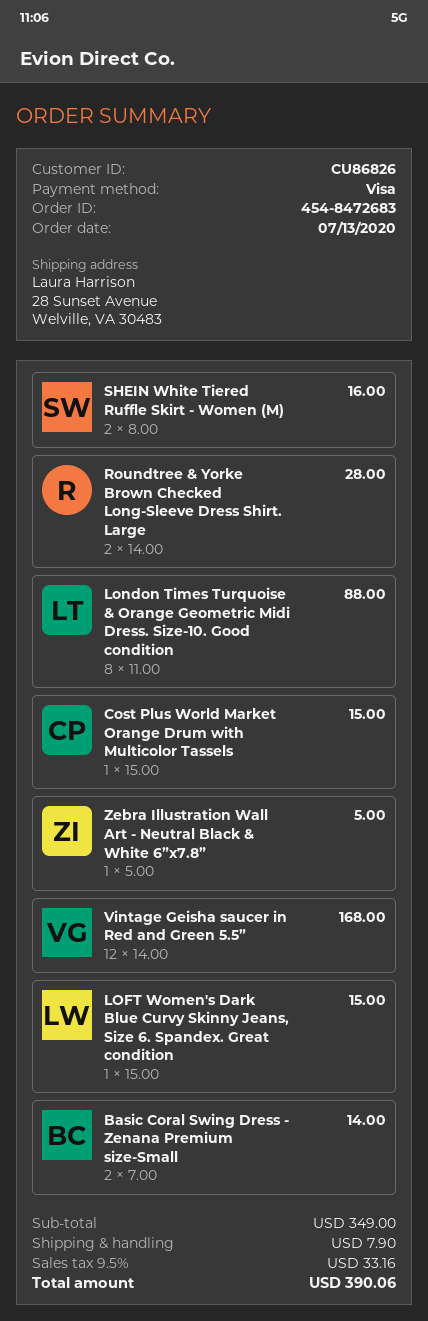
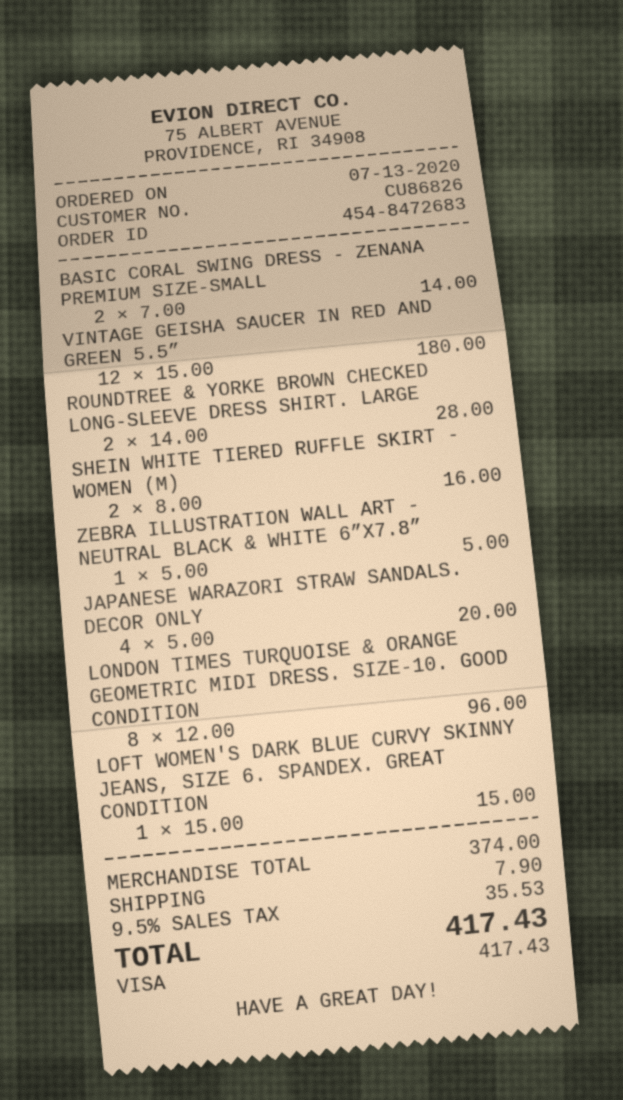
London Times Turquoise & Orange Geometric Midi Dress. Size-10. Good condition: 8 x 11.00 = 88.00 -> 8 x 12.00 = 96.00
Cost Plus World Market Orange Drum with Multicolor Tassels: 1 x 15.00 = 15.00 -> none
Vintage Geisha saucer in Red and Green 5.5”: 12 x 14.00 = 168.00 -> 12 x 15.00 = 180.00
JAPANESE WARAZORI STRAW SANDALS. DECOR ONLY: none -> 4 x 5.00 = 20.00
subtotal: 349.00 -> 374.00
tax: 9.5% = 33.16 -> 9.5% = 35.53
total: 390.06 -> 417.43

